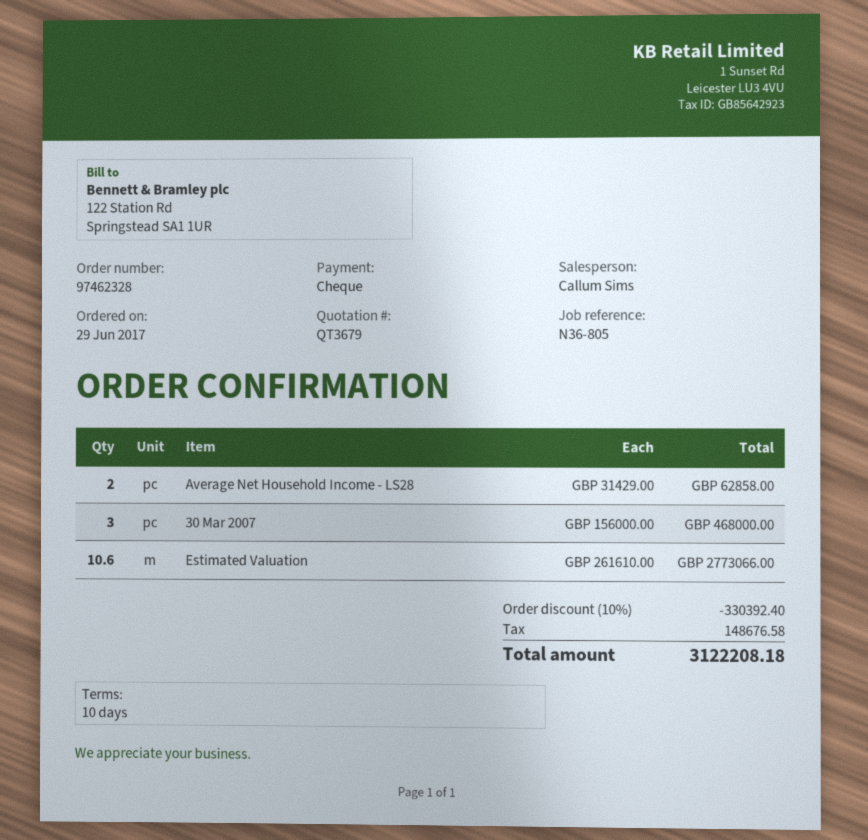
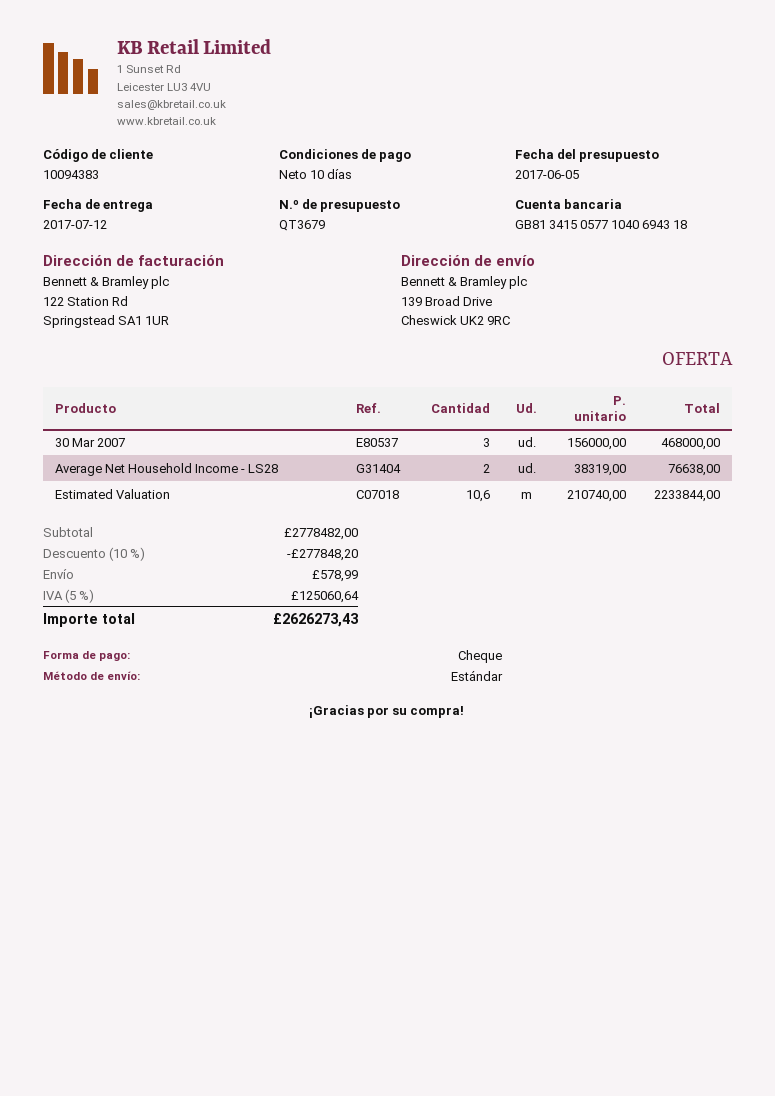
Average Net Household Income - LS28: 2 x 31429.00 = 62858.00 -> 2 x 38319.00 = 76638.00
Estimated Valuation: 10.6 x 261610.00 = 2773066.00 -> 10.6 x 210740.00 = 2233844.00
discount: 10% = 330392.40 -> 10% = 277848.20
shipping: none -> 578.99
tax: 148676.58 -> 125060.64
total: 3122208.18 -> 2626273.43

